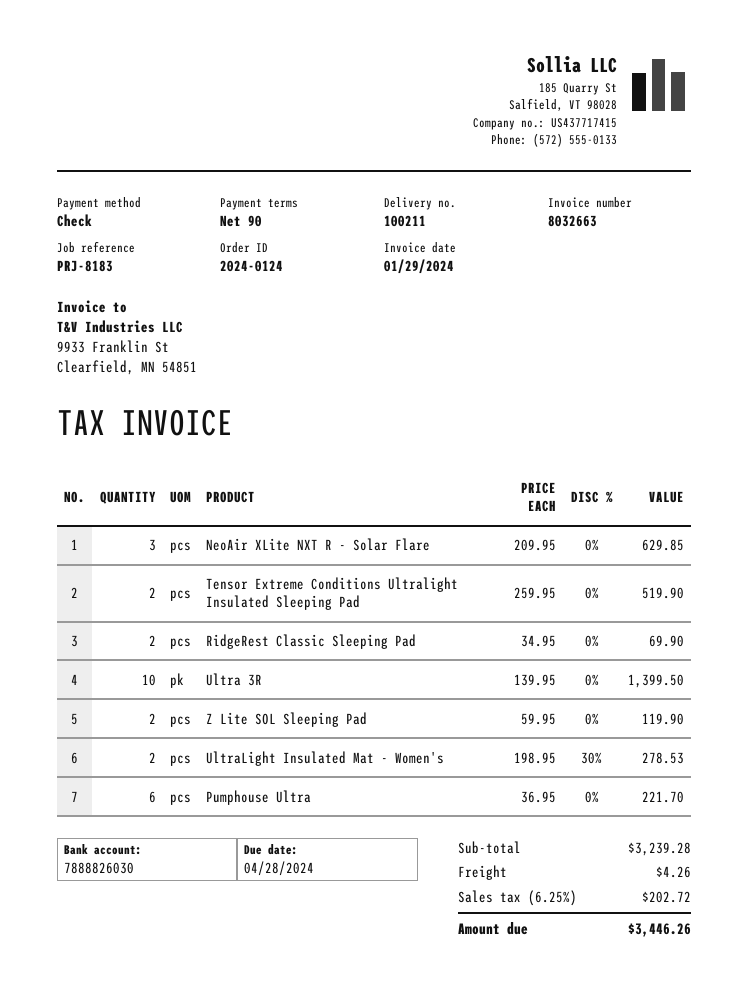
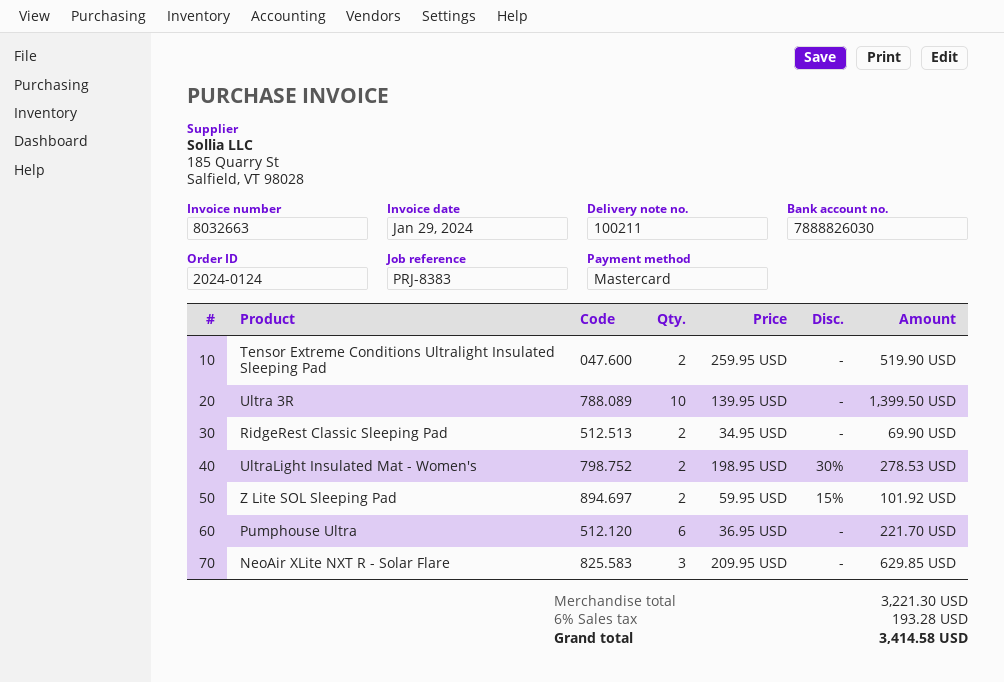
reference: PRJ-8183 -> PRJ-8383
payment method: cheque -> Mastercard
Z Lite SOL Sleeping Pad: 2 x 59.95 = 119.90 -> 2 x 59.95 - 15% = 101.92
subtotal: 3239.28 -> 3221.30
shipping: 4.26 -> none
tax: 6.25% = 202.72 -> 6% = 193.28
total: 3446.26 -> 3414.58

